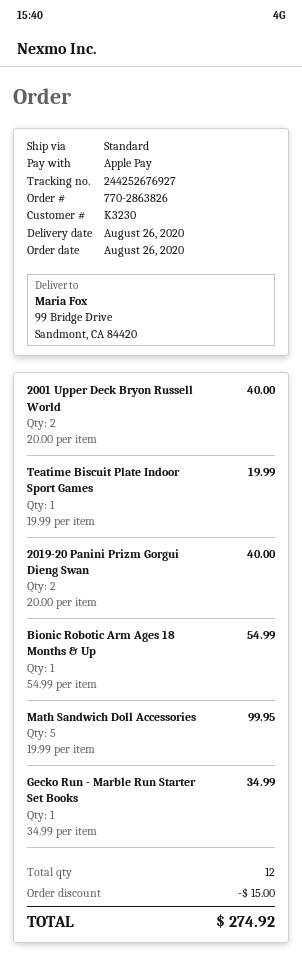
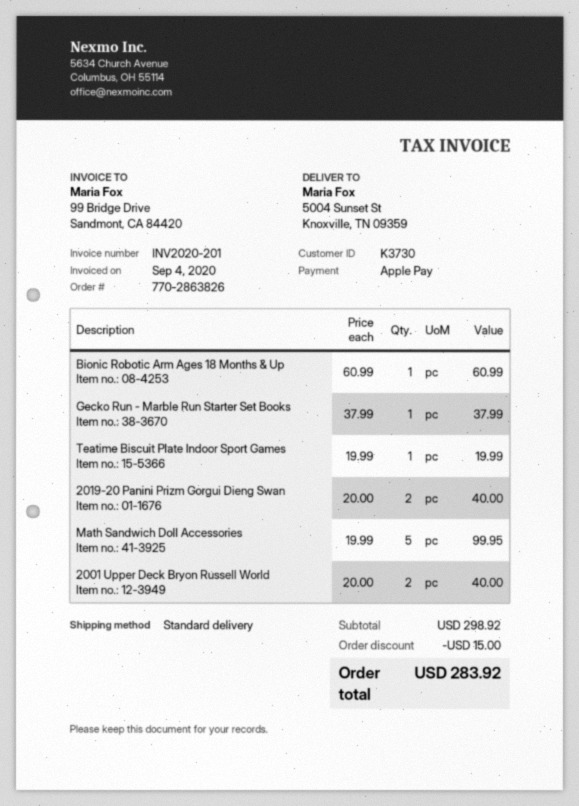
customer number: K3230 -> K3730
ship to: 99 Bridge Drive, Sandmont, CA 84420 -> 5004 Sunset St, Knoxville, TN 09359
Bionic Robotic Arm Ages 18 Months & Up: 1 x 54.99 = 54.99 -> 1 x 60.99 = 60.99
Gecko Run - Marble Run Starter Set Books: 1 x 34.99 = 34.99 -> 1 x 37.99 = 37.99
total: 274.92 -> 283.92

